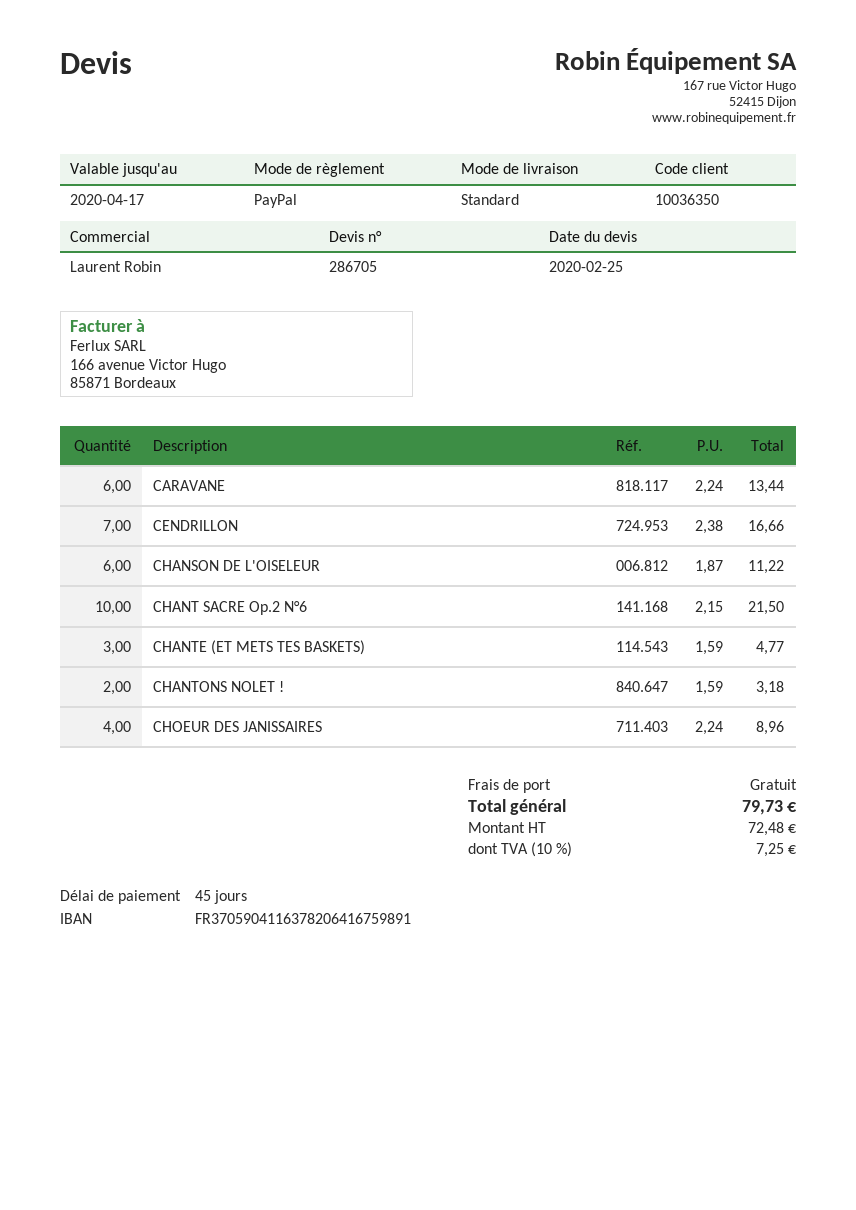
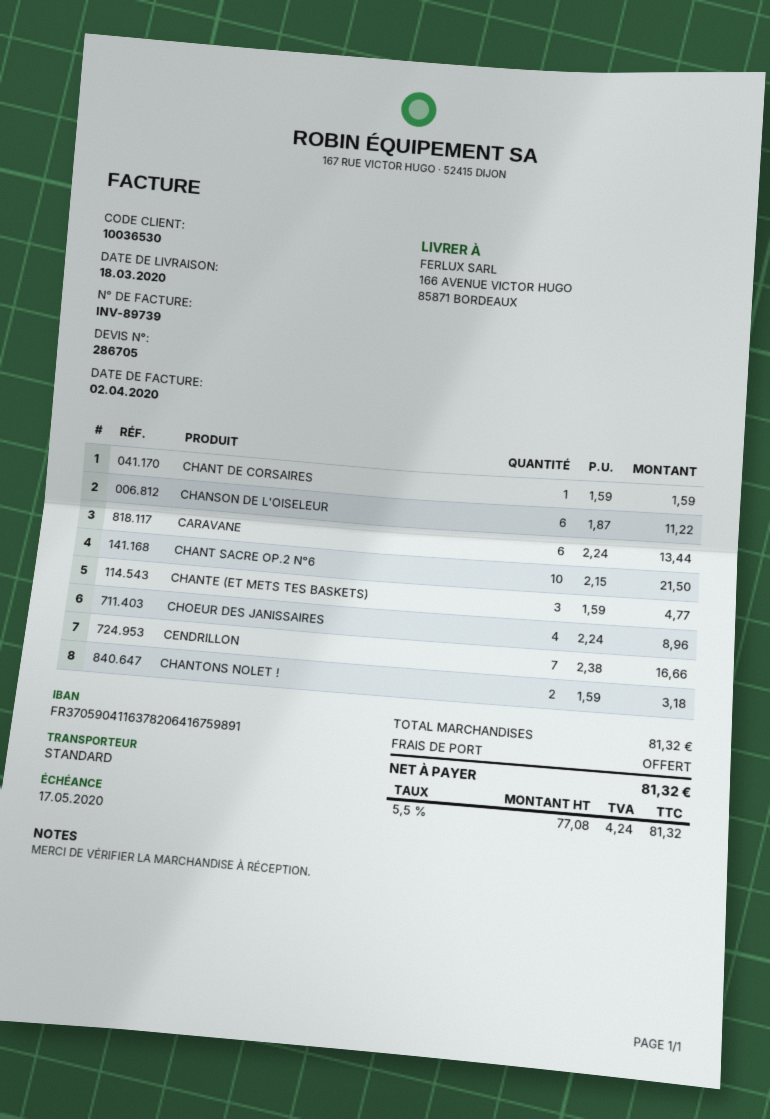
customer number: 10036350 -> 10036530
CHANT DE CORSAIRES: none -> 1 x 1.59 = 1.59
net: 72.48 -> 77.08
tax: 10% = 7.25 -> 5.5% = 4.24
total: 79.73 -> 81.32

